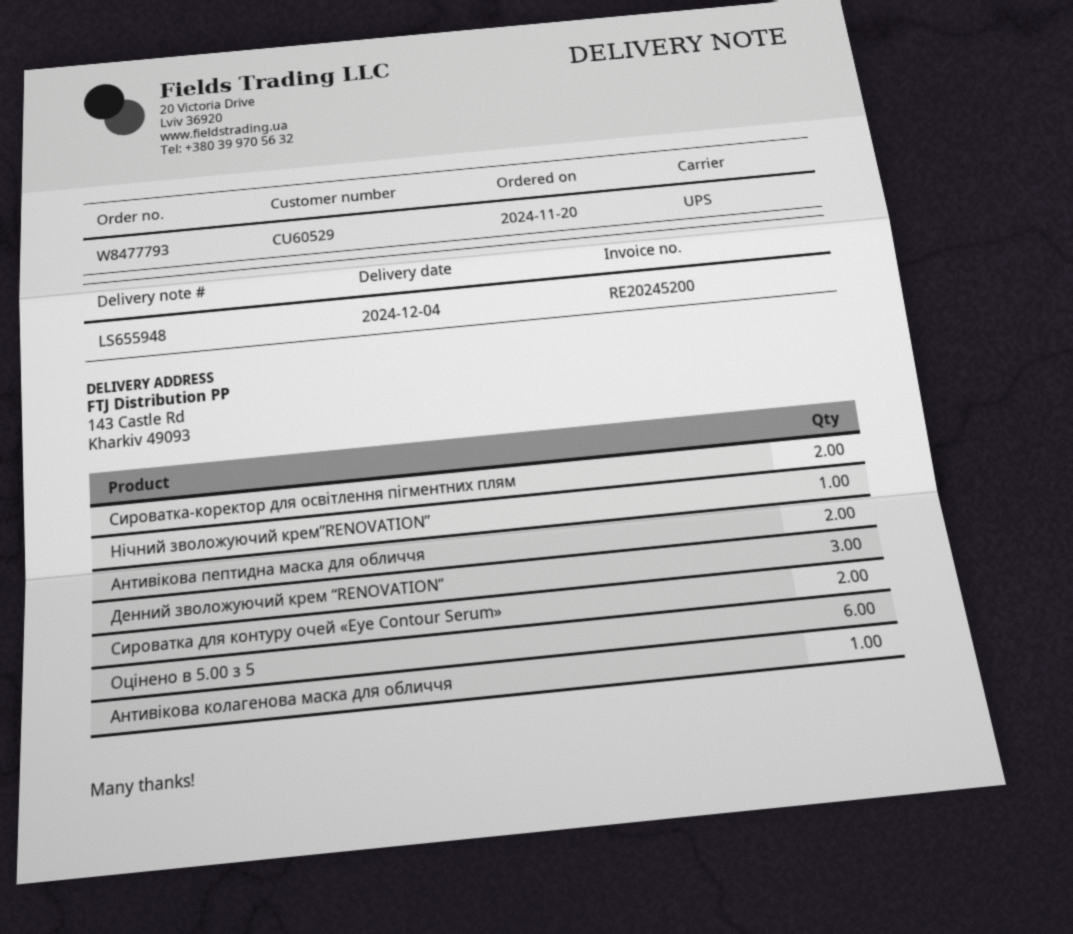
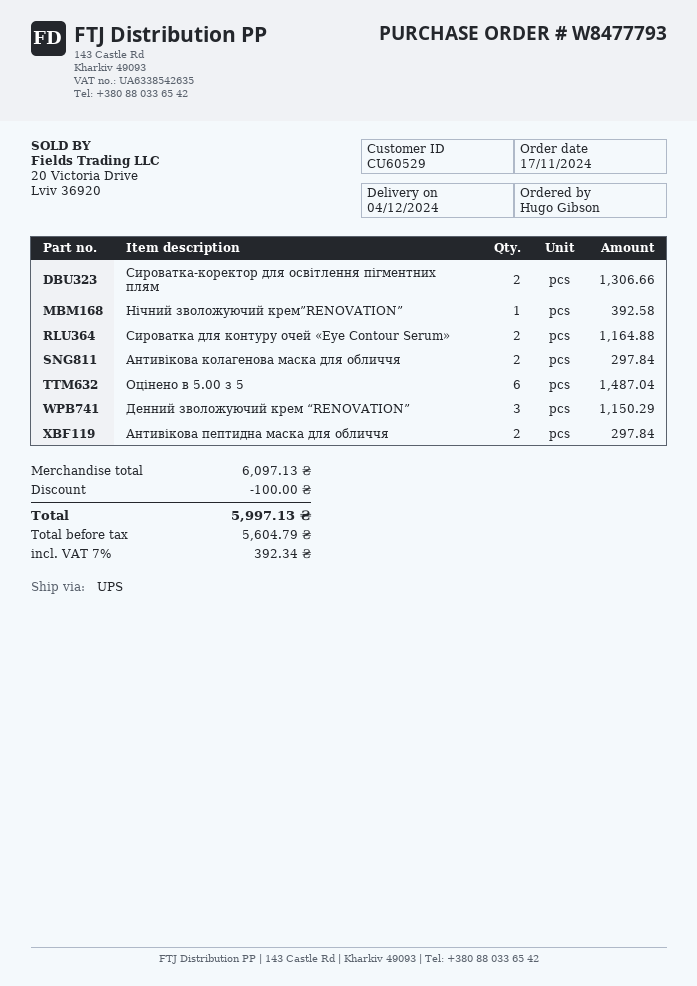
order date: 2024-11-20 -> 2024-11-17
Антивікова колагенова маска для обличчя: 1 -> 2

